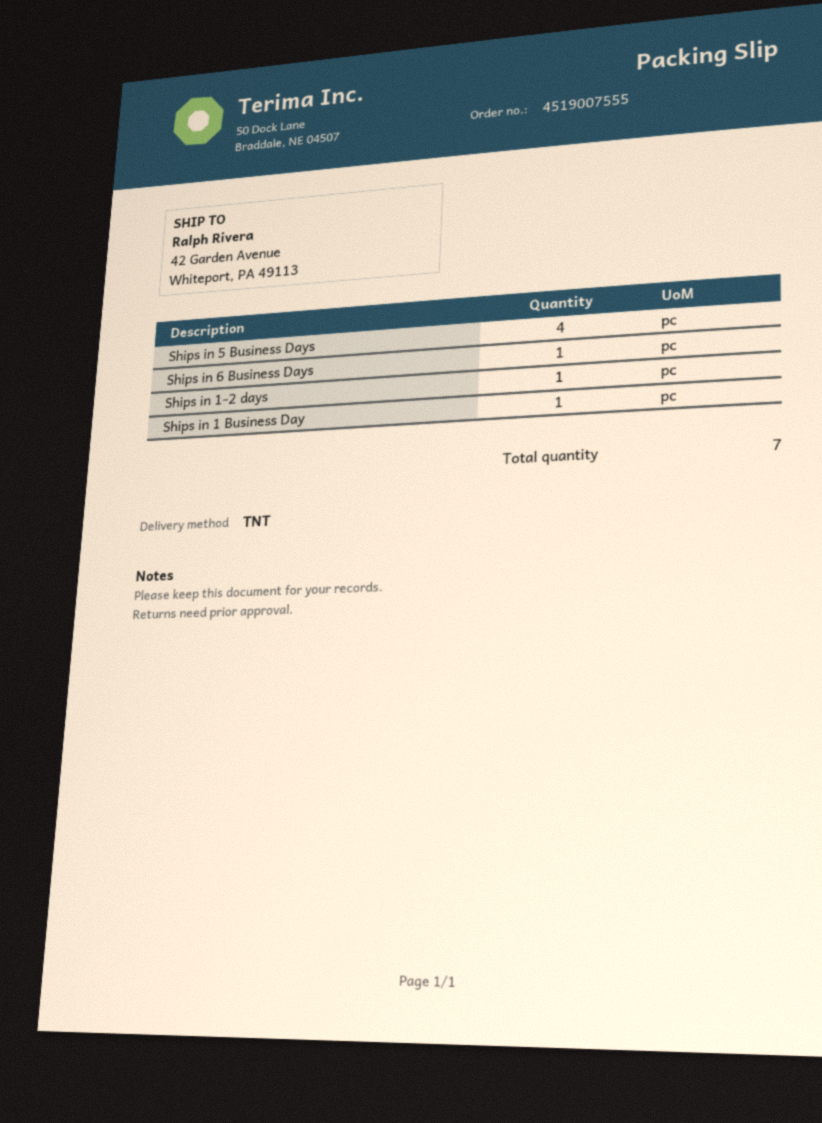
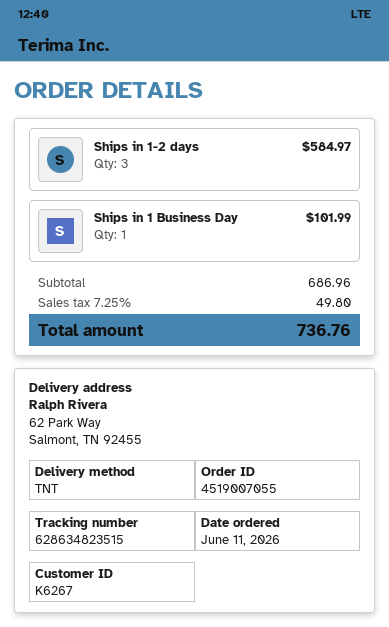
order number: 4519007555 -> 4519007055
ship to: 42 Garden Avenue, Whiteport, PA 49113 -> 62 Park Way, Salmont, TN 92455
Ships in 5 Business Days: 4 -> none
Ships in 6 Business Days: 1 -> none
Ships in 1-2 days: 1 -> 3

